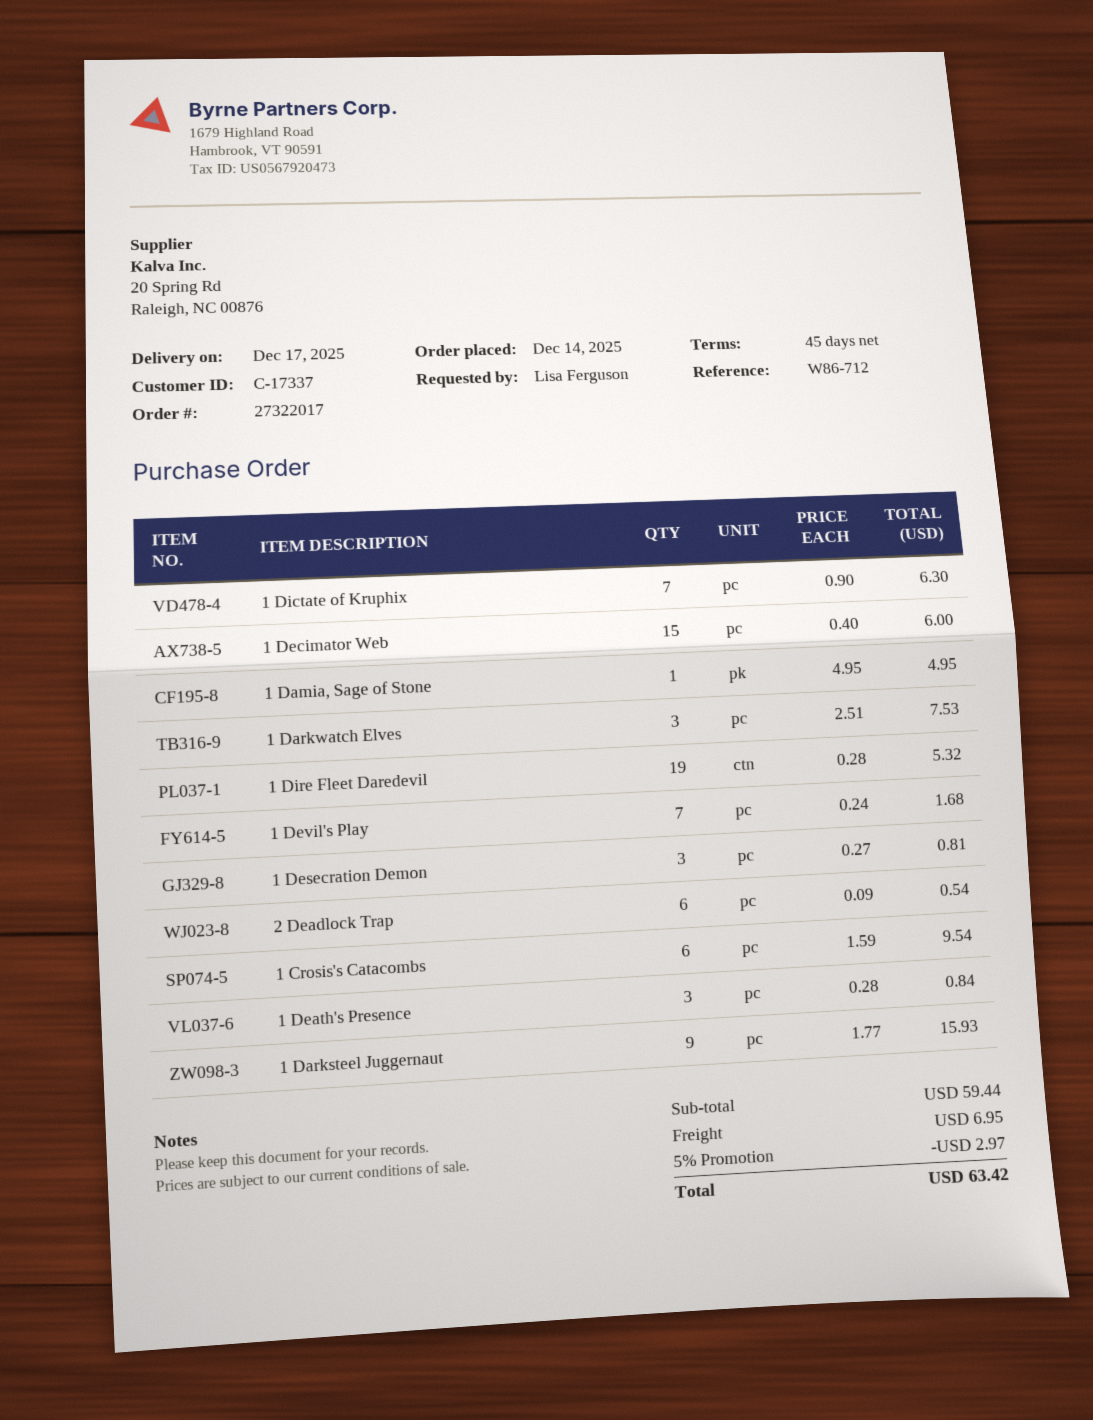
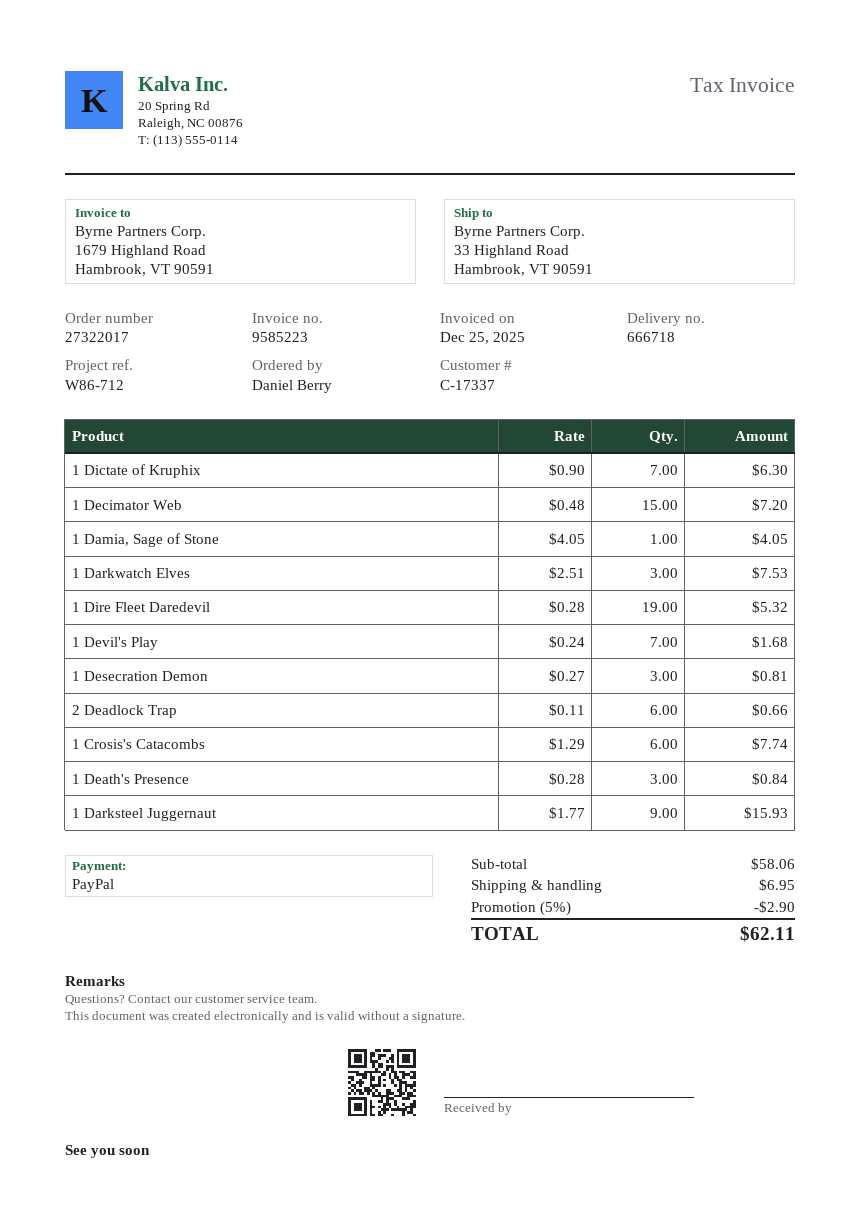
ordered by: Lisa Ferguson -> Daniel Berry
1 Decimator Web: 15 x 0.40 = 6.00 -> 15 x 0.48 = 7.20
1 Damia, Sage of Stone: 1 x 4.95 = 4.95 -> 1 x 4.05 = 4.05
2 Deadlock Trap: 6 x 0.09 = 0.54 -> 6 x 0.11 = 0.66
1 Crosis's Catacombs: 6 x 1.59 = 9.54 -> 6 x 1.29 = 7.74
subtotal: 59.44 -> 58.06
discount: 5% = 2.97 -> 5% = 2.90
total: 63.42 -> 62.11

